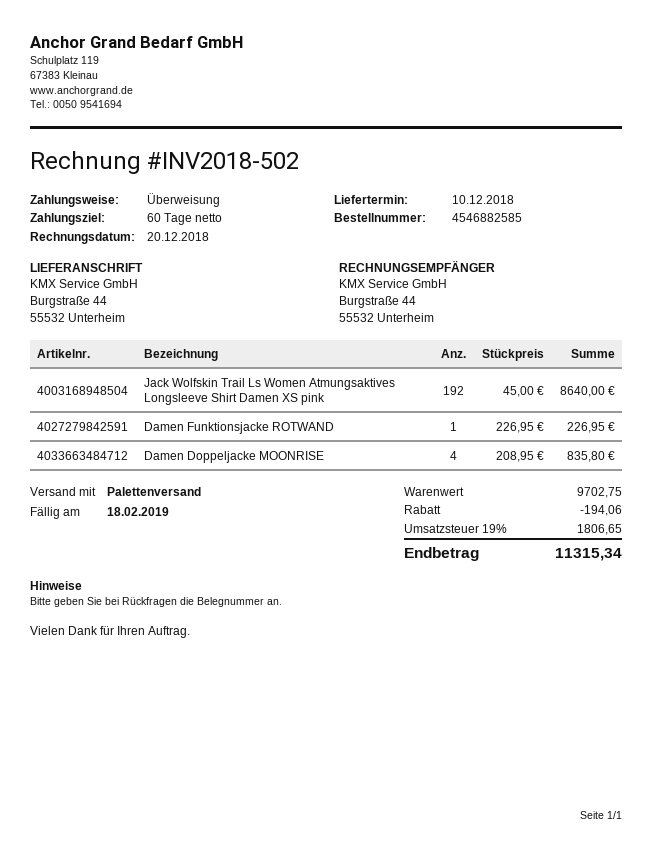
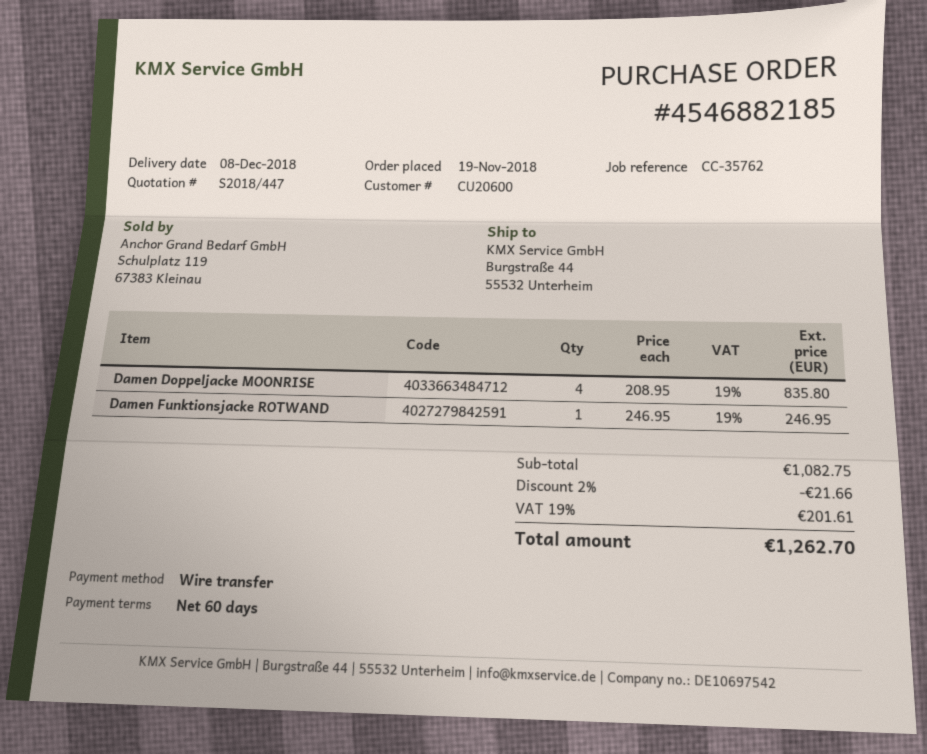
order number: 4546882585 -> 4546882185
delivery date: 2018-12-10 -> 2018-12-08
Jack Wolfskin Trail Ls Women Atmungsaktives Longsleeve Shirt Damen XS pink: 192 x 45.00 = 8640.00 -> none
Damen Funktionsjacke ROTWAND: 1 x 226.95 = 226.95 -> 1 x 246.95 = 246.95
subtotal: 9702.75 -> 1082.75
discount: 194.06 -> 21.66
tax: 19% = 1806.65 -> 19% = 201.61
total: 11315.34 -> 1262.70

